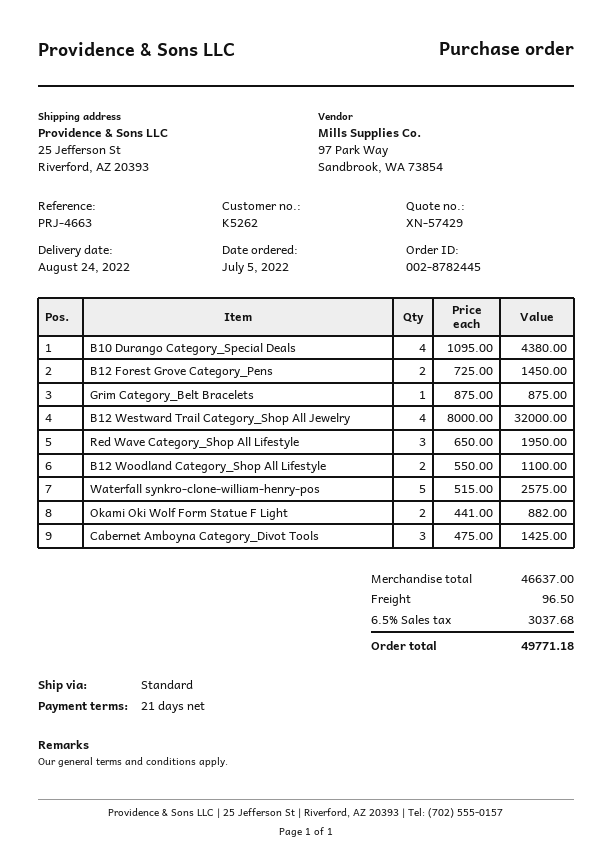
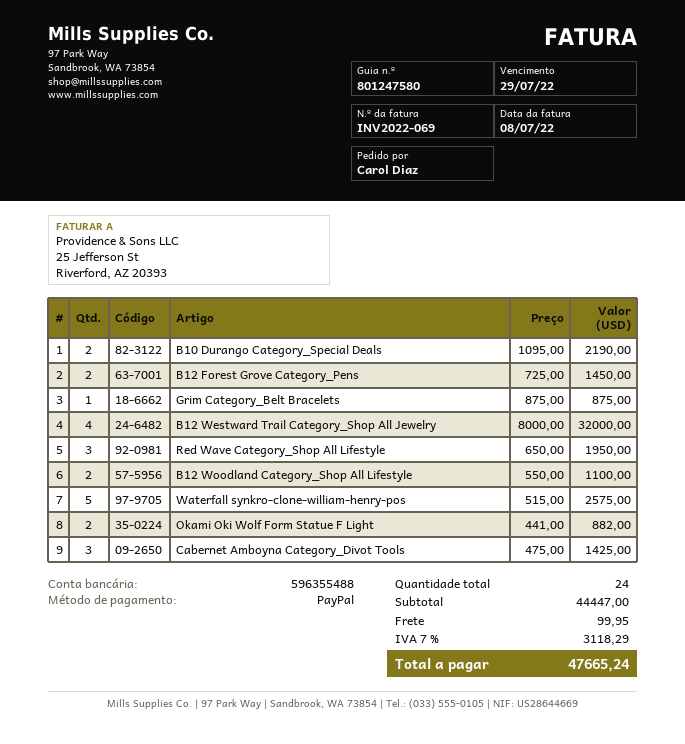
B10 Durango Category_Special Deals: 4 x 1095.00 = 4380.00 -> 2 x 1095.00 = 2190.00
subtotal: 46637.00 -> 44447.00
shipping: 96.50 -> 99.95
tax: 6.5% = 3037.68 -> 7% = 3118.29
total: 49771.18 -> 47665.24

